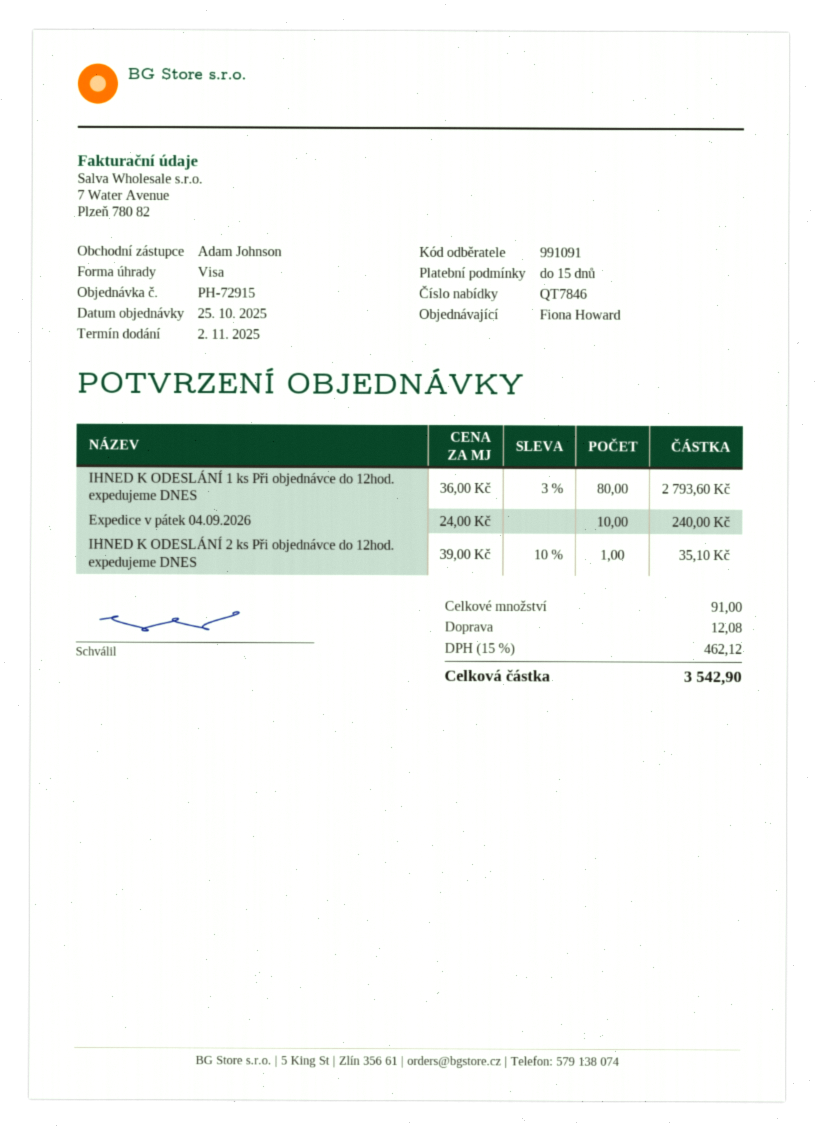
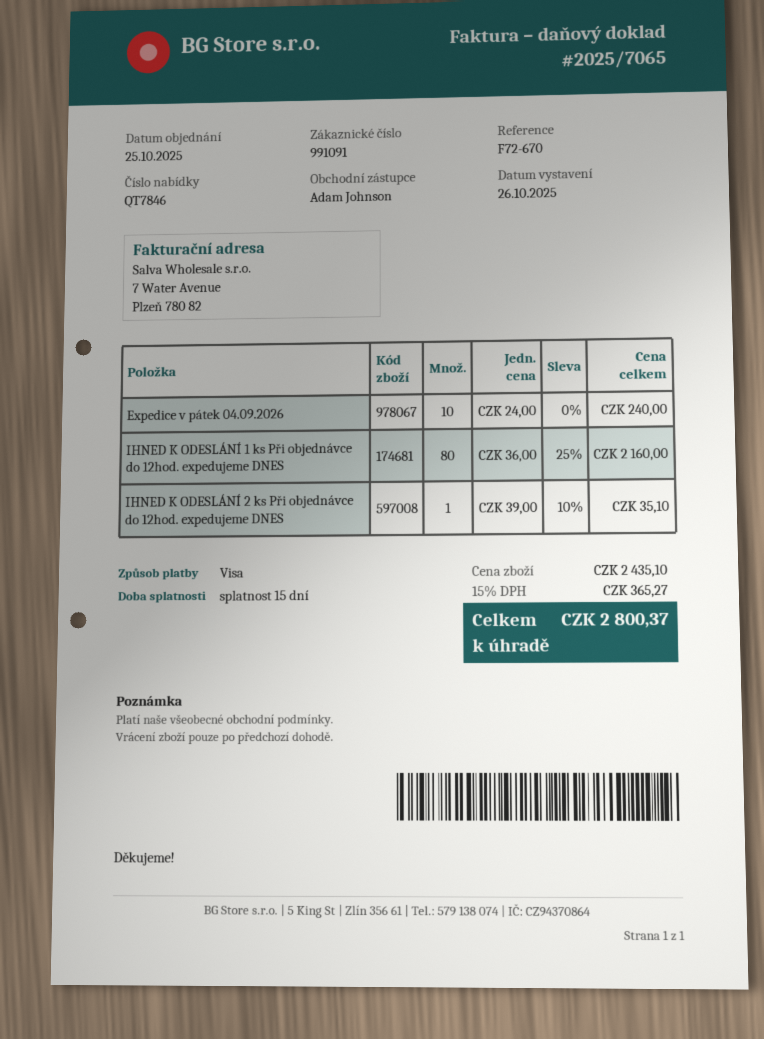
IHNED K ODESLÁNÍ 1 ks Při objednávce do 12hod. expedujeme DNES: 80 x 36.00 - 3% = 2793.60 -> 80 x 36.00 - 25% = 2160.00
shipping: 12.08 -> none
tax: 15% = 462.12 -> 15% = 365.27
total: 3542.90 -> 2800.37

